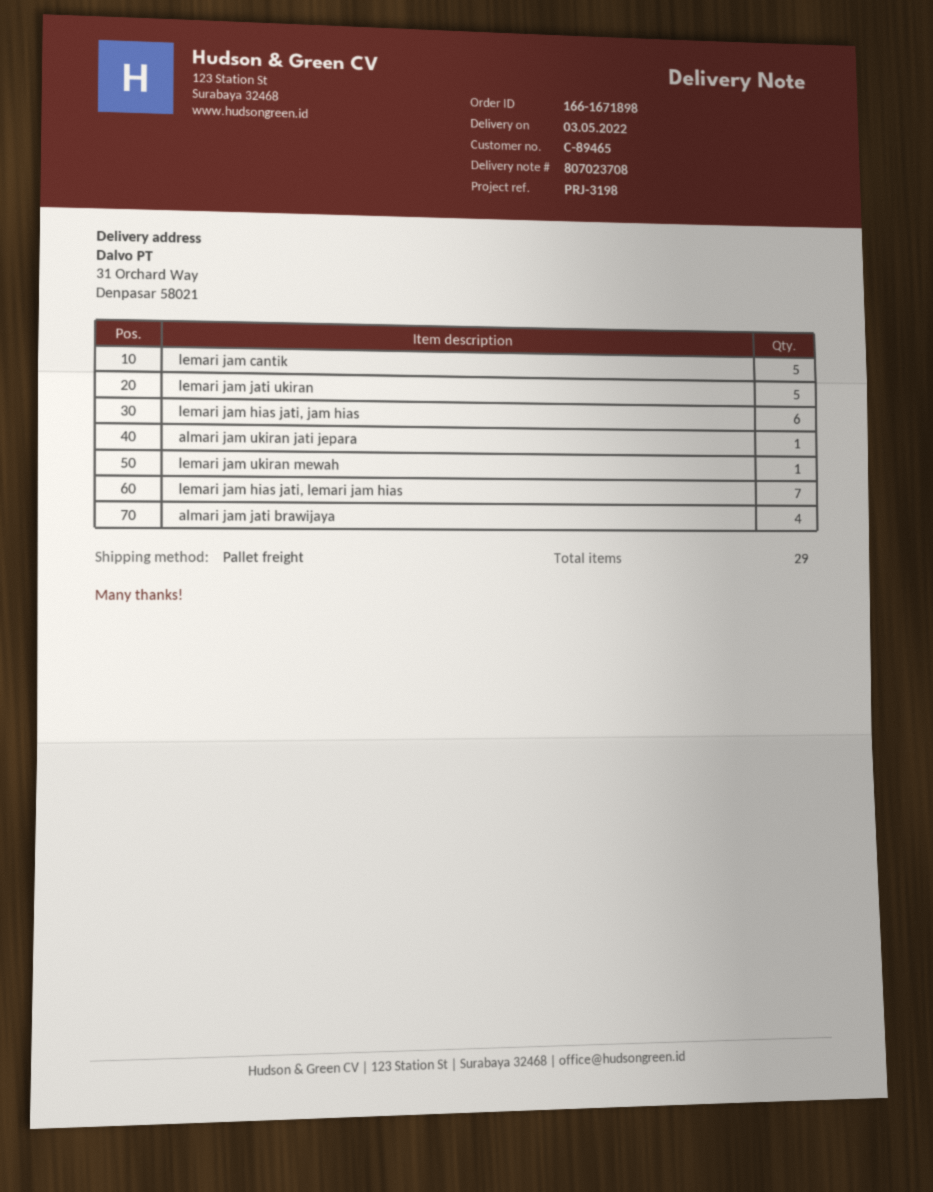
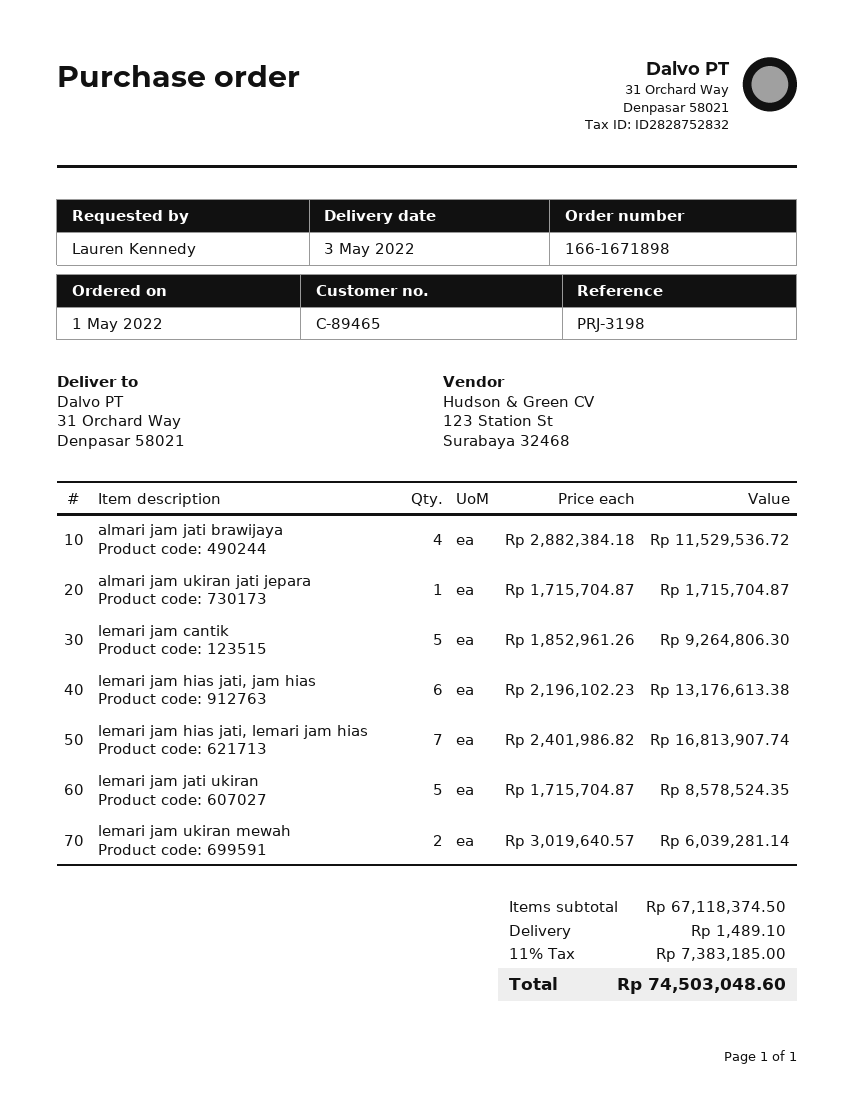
lemari jam ukiran mewah: 1 -> 2

